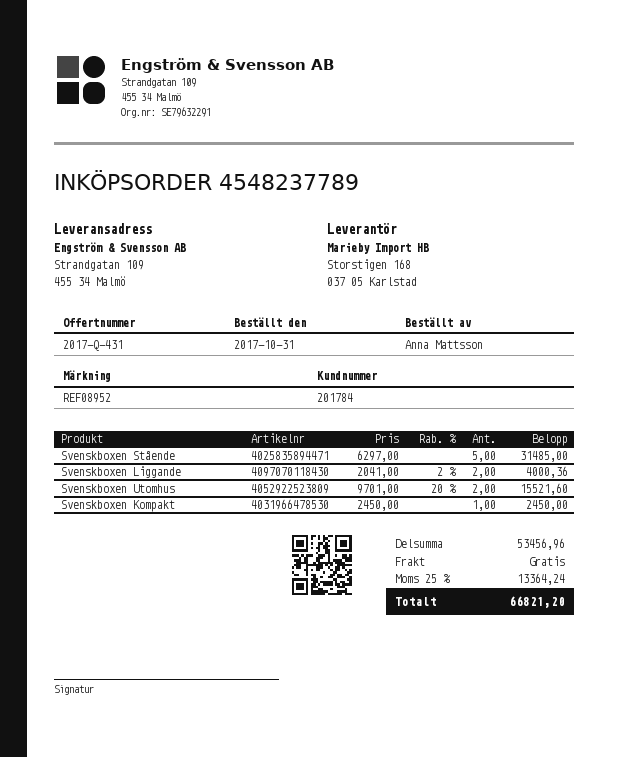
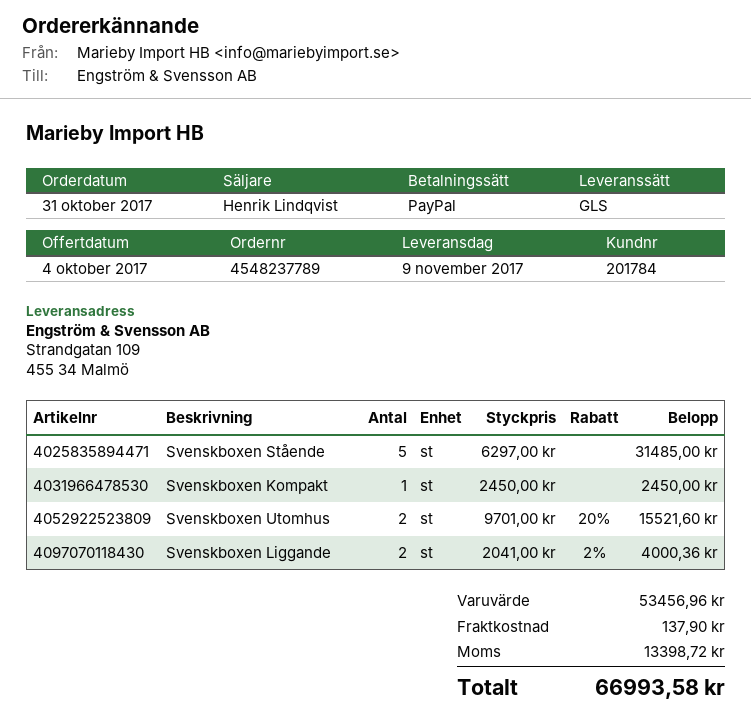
shipping: 0.00 -> 137.90
tax: 13364.24 -> 13398.72
total: 66821.20 -> 66993.58

